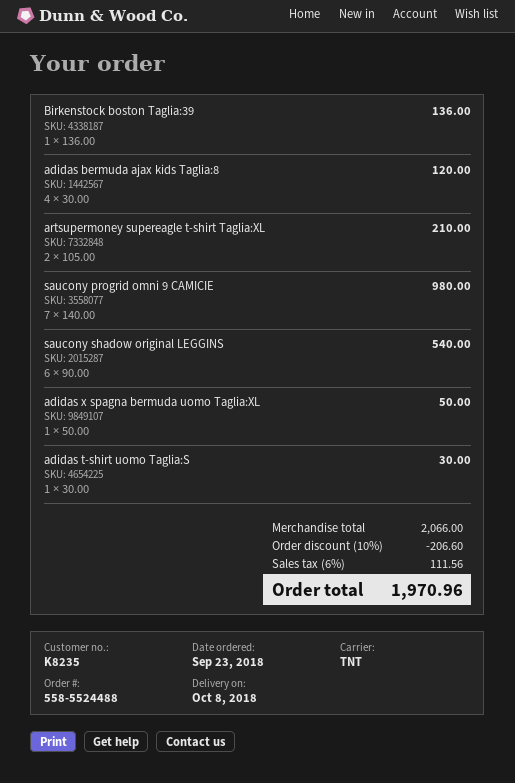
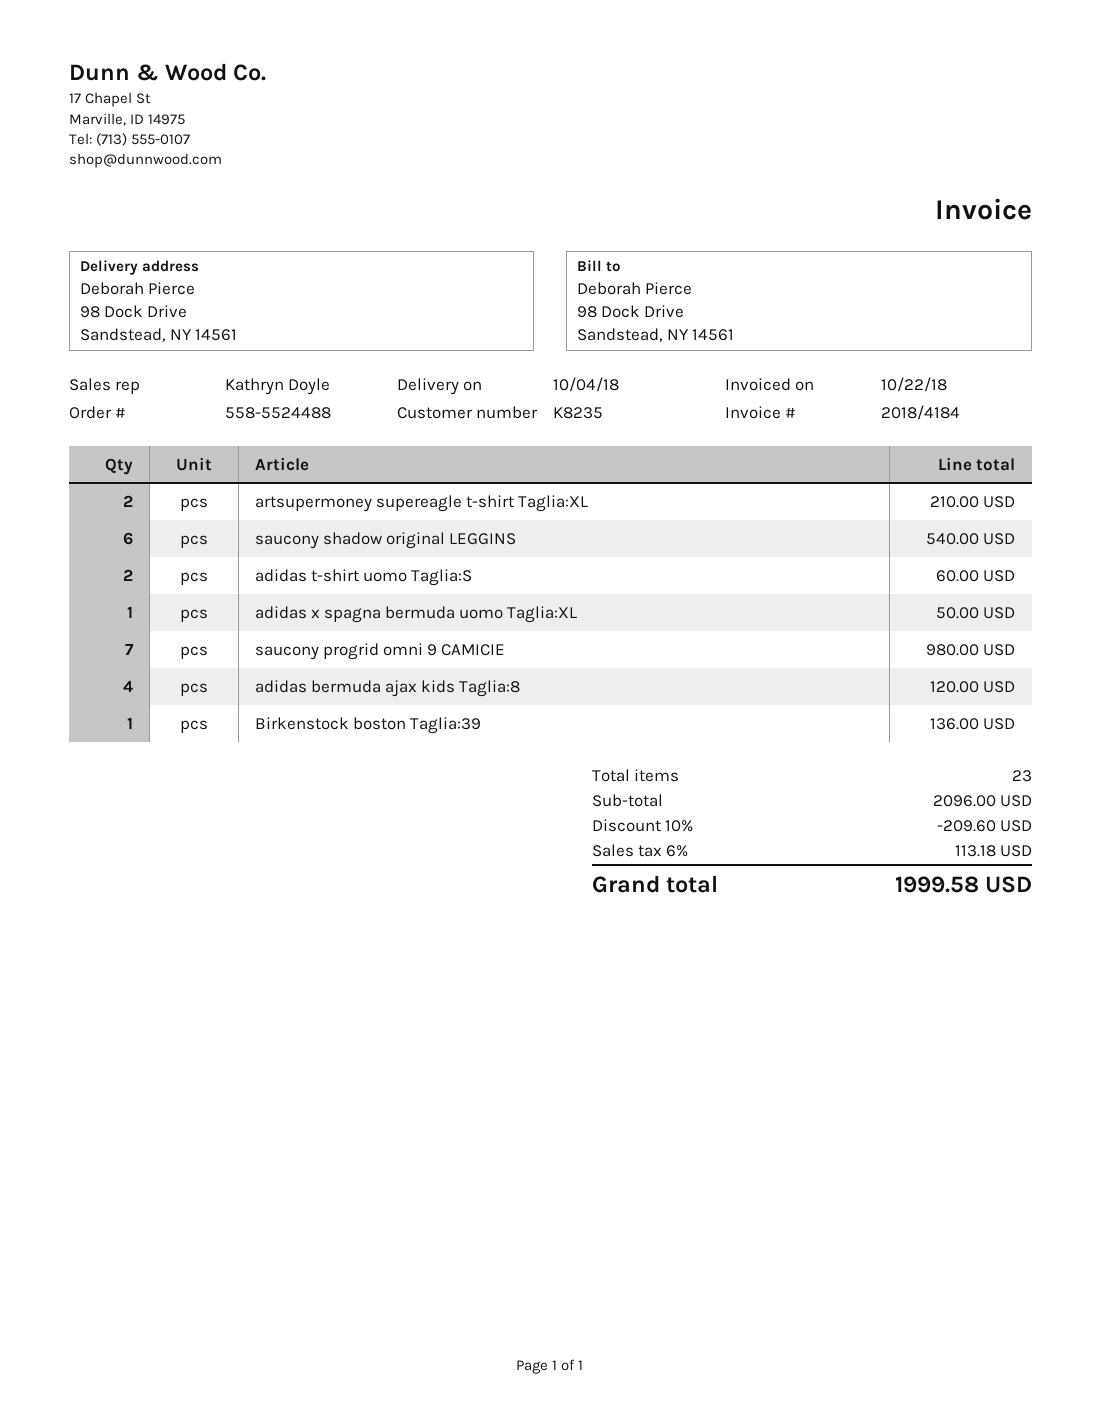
delivery date: 2018-10-08 -> 2018-10-04
adidas t-shirt uomo Taglia:S: 1 for 30.00 -> 2 for 60.00
subtotal: 2066.00 -> 2096.00
discount: 10% = 206.60 -> 10% = 209.60
tax: 6% = 111.56 -> 6% = 113.18
total: 1970.96 -> 1999.58

